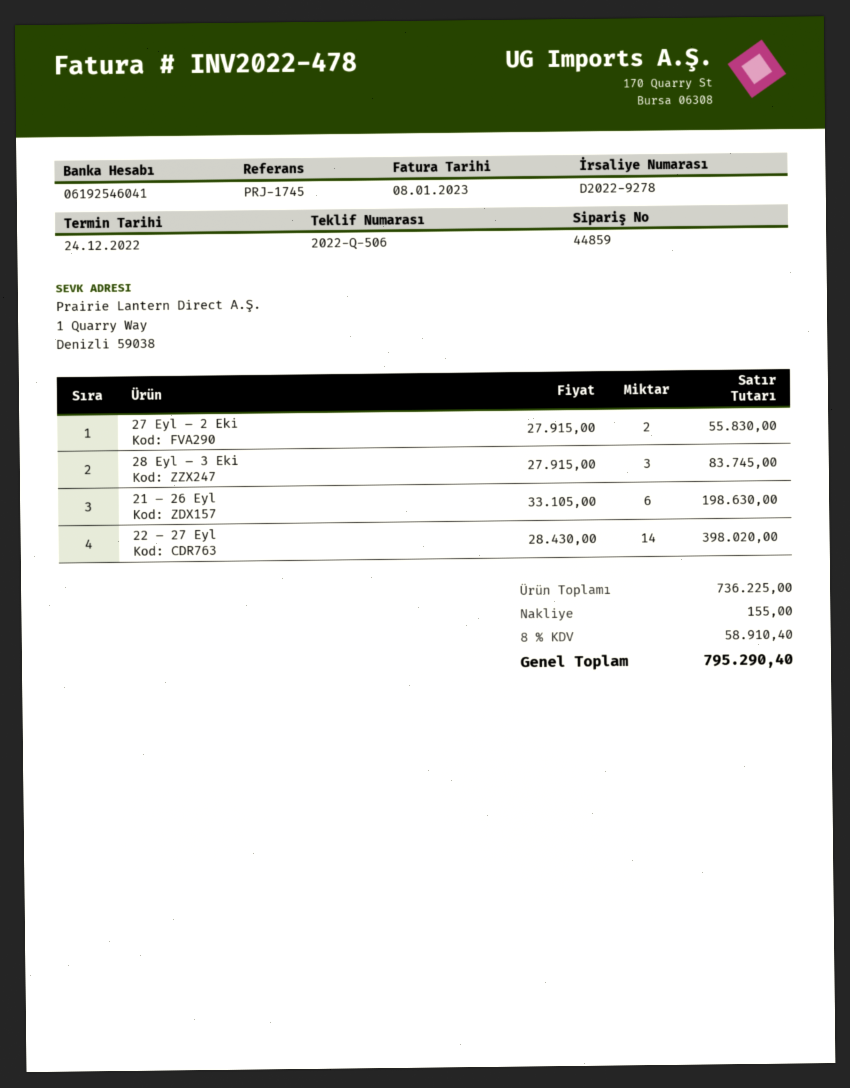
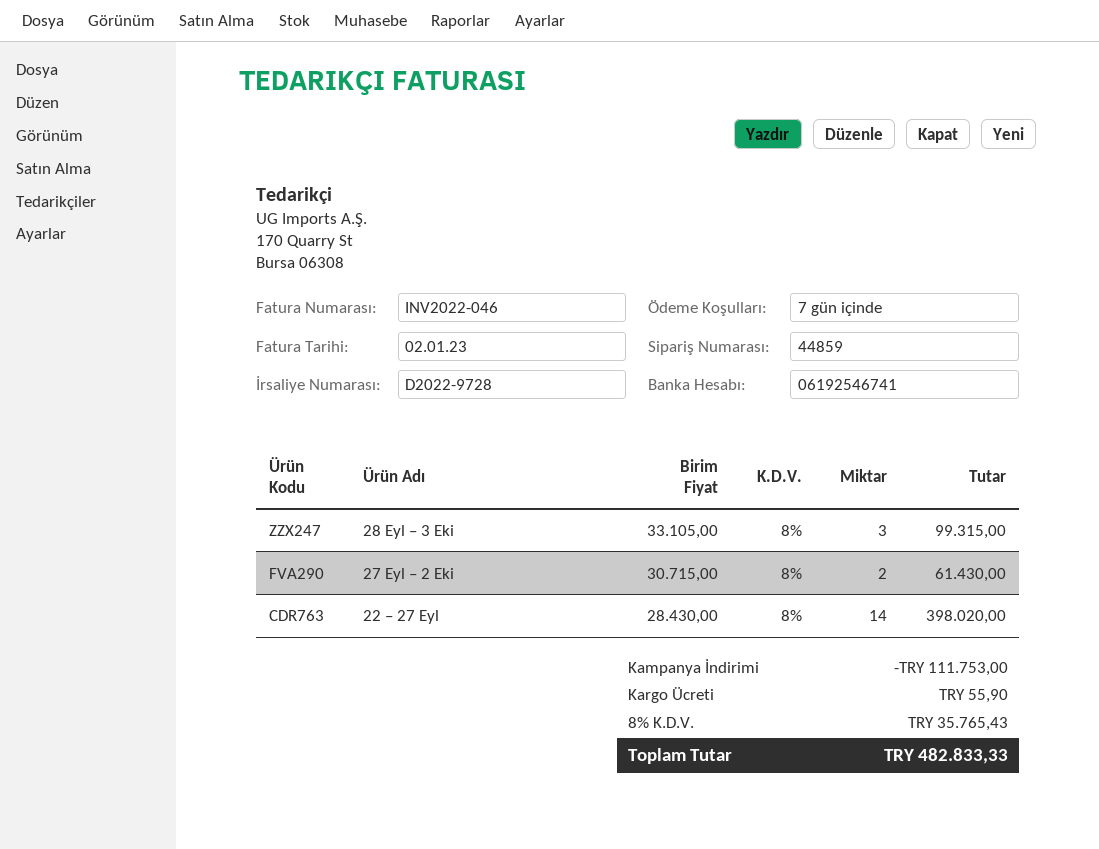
delivery note number: D2022-9278 -> D2022-9728
invoice number: INV2022-478 -> INV2022-046
invoice date: 2023-01-08 -> 2023-01-02
bank account: 06192546041 -> 06192546741
27 Eyl – 2 Eki: 2 x 27915.00 = 55830.00 -> 2 x 30715.00 = 61430.00
28 Eyl – 3 Eki: 3 x 27915.00 = 83745.00 -> 3 x 33105.00 = 99315.00
21 – 26 Eyl: 6 x 33105.00 = 198630.00 -> none
discount: none -> 111753.00
shipping: 155.00 -> 55.90
tax: 8% = 58910.40 -> 8% = 35765.43
total: 795290.40 -> 482833.33

